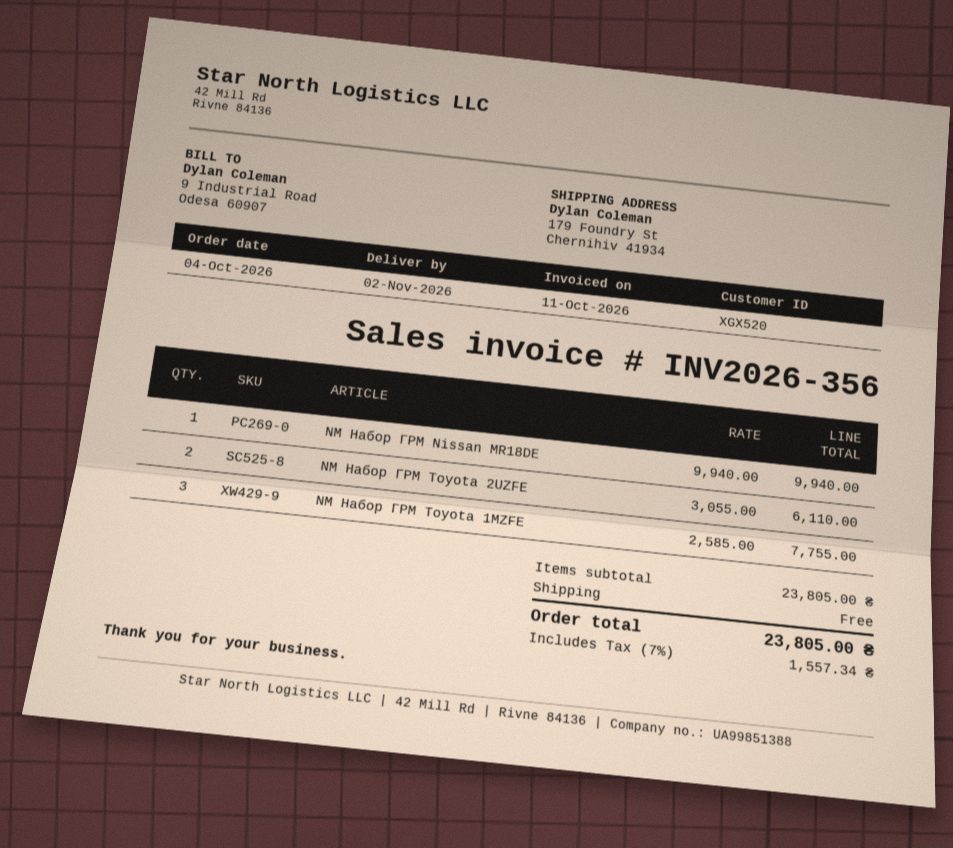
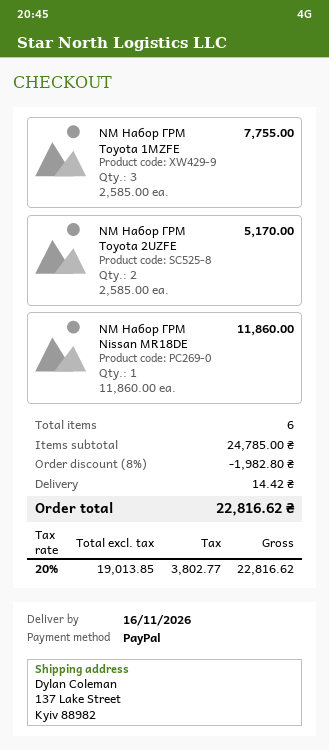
delivery date: 2026-11-02 -> 2026-11-16
ship to: 179 Foundry St, Chernihiv 41934 -> 137 Lake Street, Kyiv 88982
NM Набор ГРМ Nissan MR18DE: 1 x 9940.00 = 9940.00 -> 1 x 11860.00 = 11860.00
NM Набор ГРМ Toyota 2UZFE: 2 x 3055.00 = 6110.00 -> 2 x 2585.00 = 5170.00
subtotal: 23805.00 -> 24785.00
discount: none -> 8% = 1982.80
shipping: 0.00 -> 14.42
tax: 7% = 1557.34 -> 20% = 3802.77
total: 23805.00 -> 22816.62

